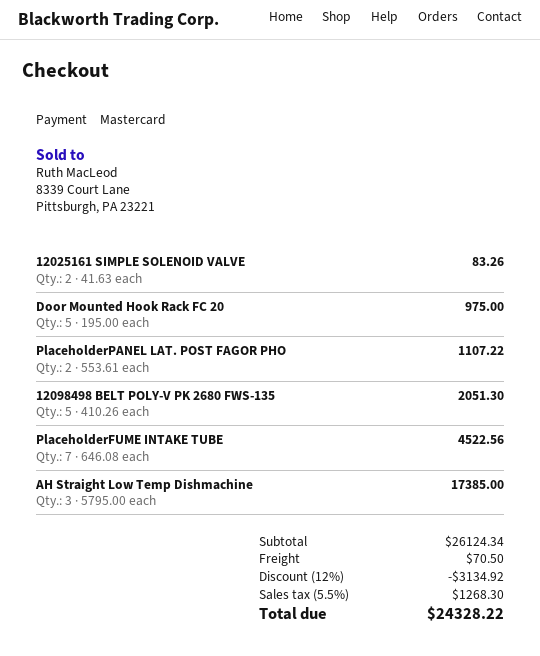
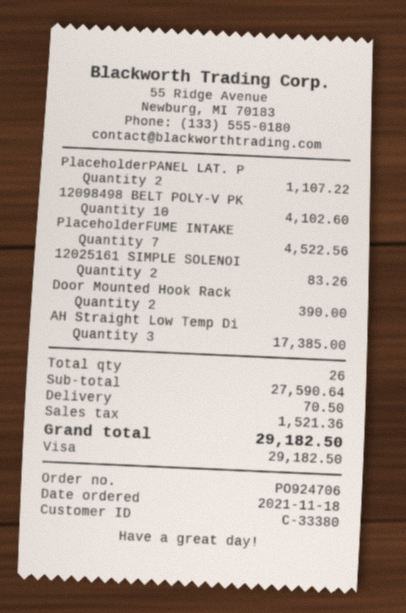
payment method: Mastercard -> Visa
Door Mounted Hook Rack FC 20: 5 for 975.00 -> 2 for 390.00
12098498 BELT POLY-V PK 2680 FWS-135: 5 for 2051.30 -> 10 for 4102.60
subtotal: 26124.34 -> 27590.64
discount: 12% = 3134.92 -> none
tax: 1268.30 -> 1521.36
total: 24328.22 -> 29182.50

